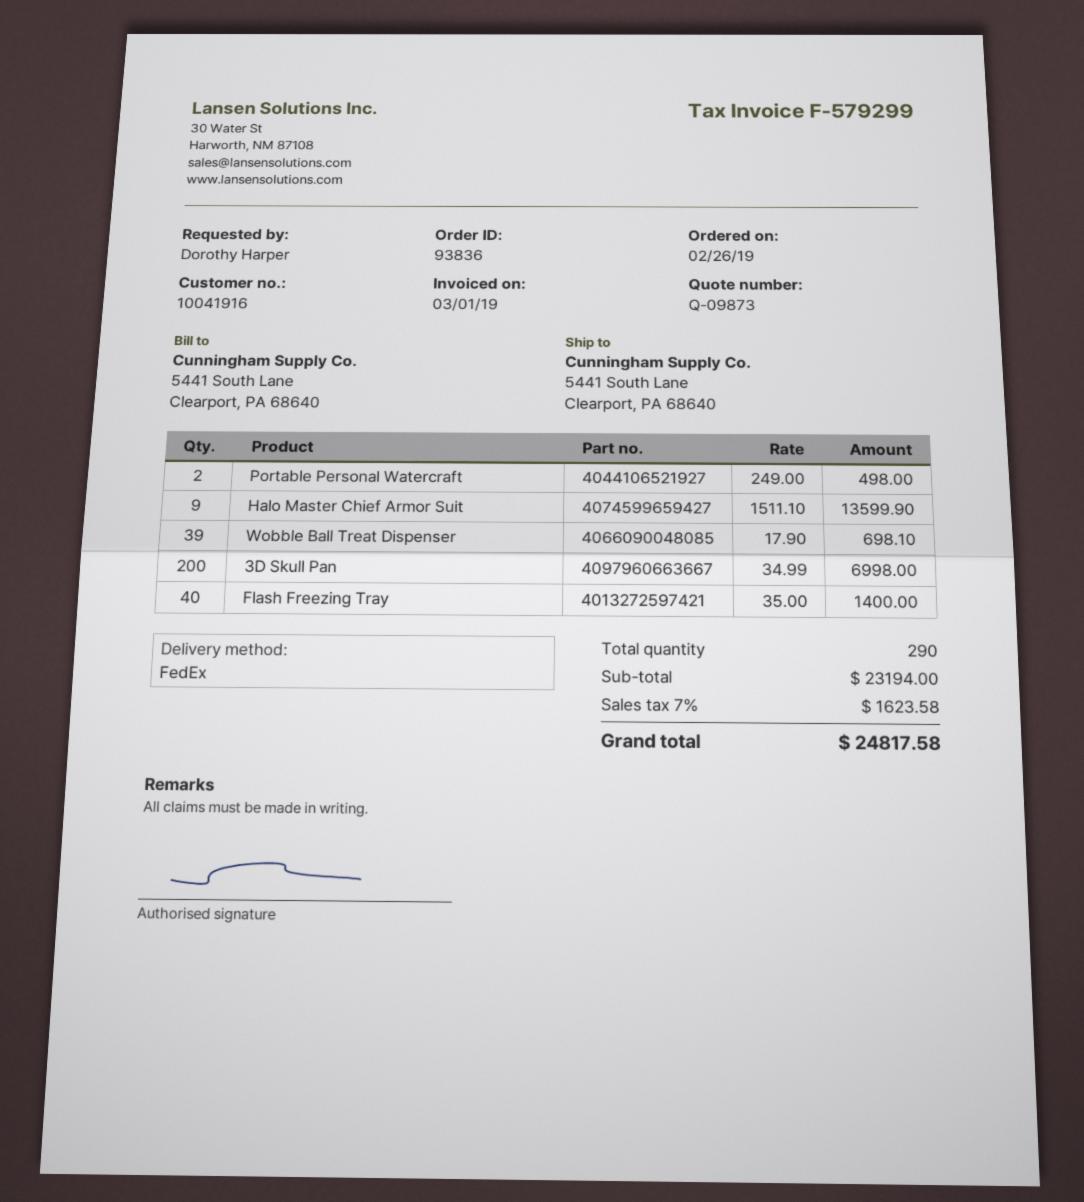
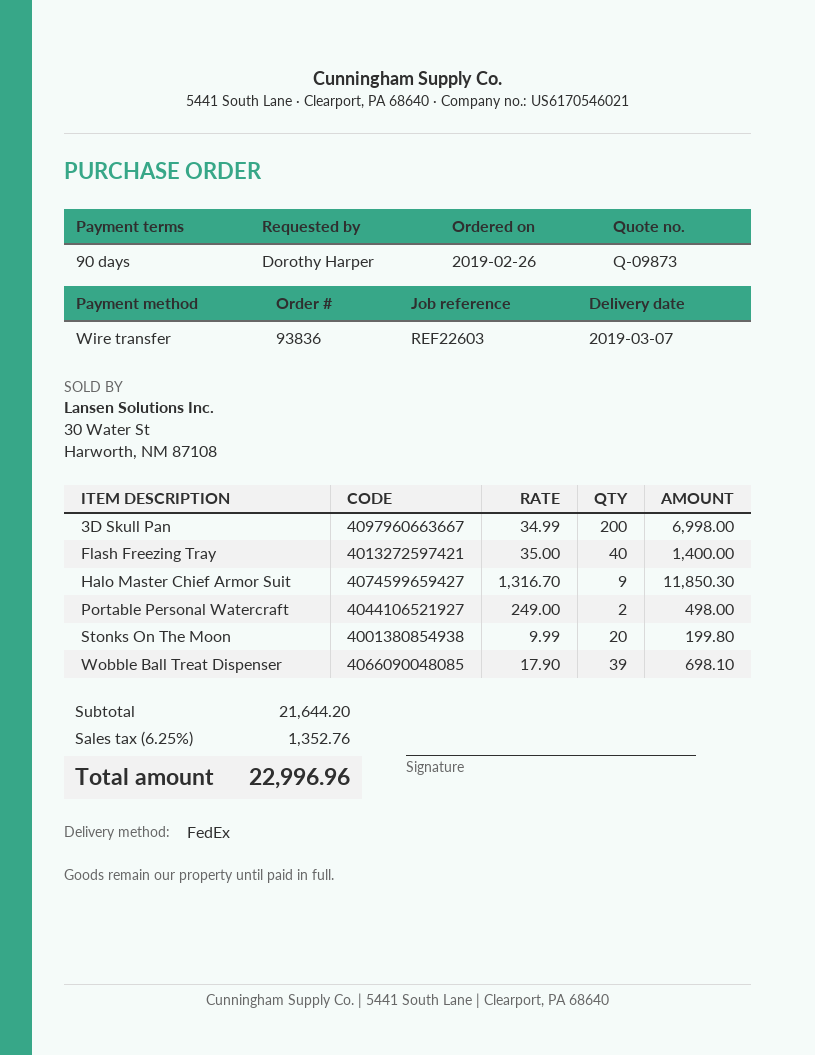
Halo Master Chief Armor Suit: 9 x 1511.10 = 13599.90 -> 9 x 1316.70 = 11850.30
Stonks On The Moon: none -> 20 x 9.99 = 199.80
subtotal: 23194.00 -> 21644.20
tax: 7% = 1623.58 -> 6.25% = 1352.76
total: 24817.58 -> 22996.96

